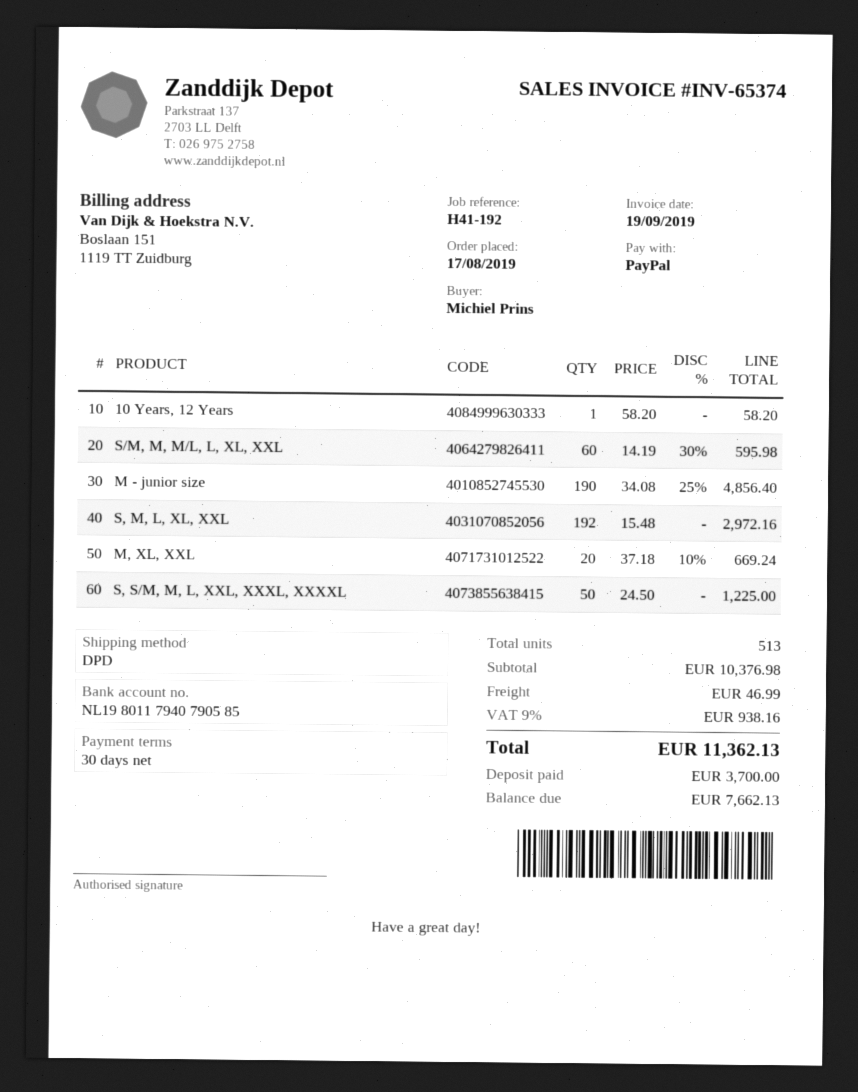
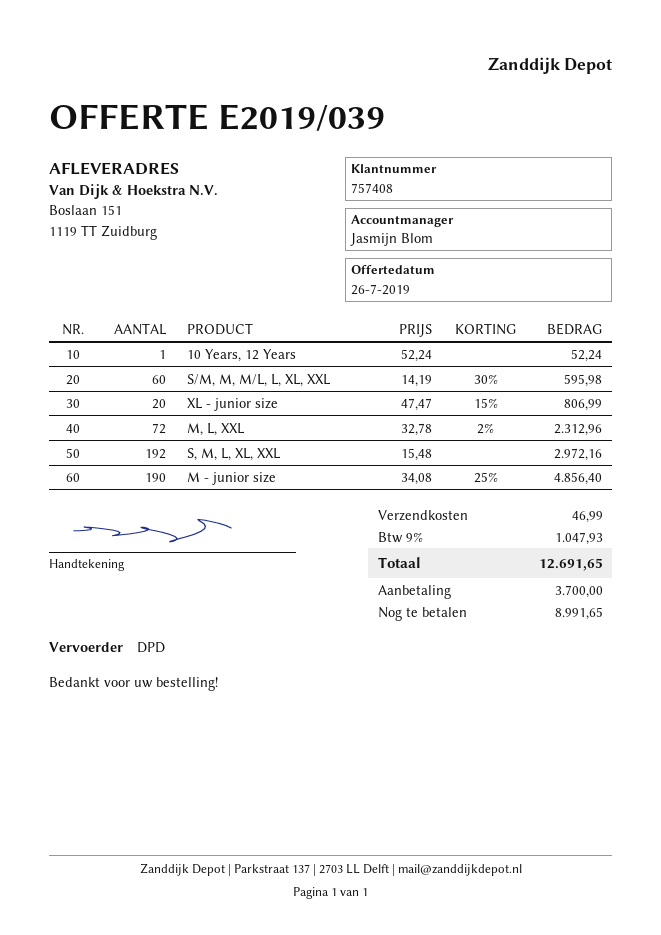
10 Years, 12 Years: 1 x 58.20 = 58.20 -> 1 x 52.24 = 52.24
M, XL, XXL: 20 x 37.18 - 10% = 669.24 -> none
S, S/M, M, L, XXL, XXXL, XXXXL: 50 x 24.50 = 1225.00 -> none
XL - junior size: none -> 20 x 47.47 - 15% = 806.99
M, L, XXL: none -> 72 x 32.78 - 2% = 2312.96
tax: 9% = 938.16 -> 9% = 1047.93
total: 11362.13 -> 12691.65
balance: 7662.13 -> 8991.65

